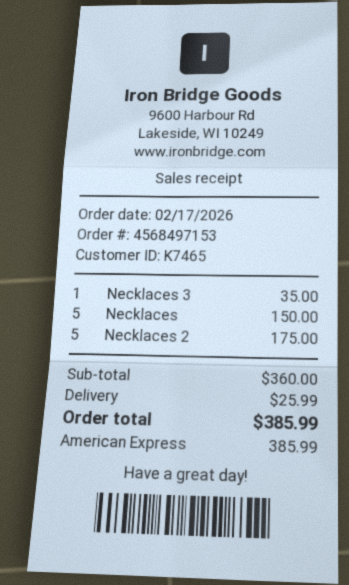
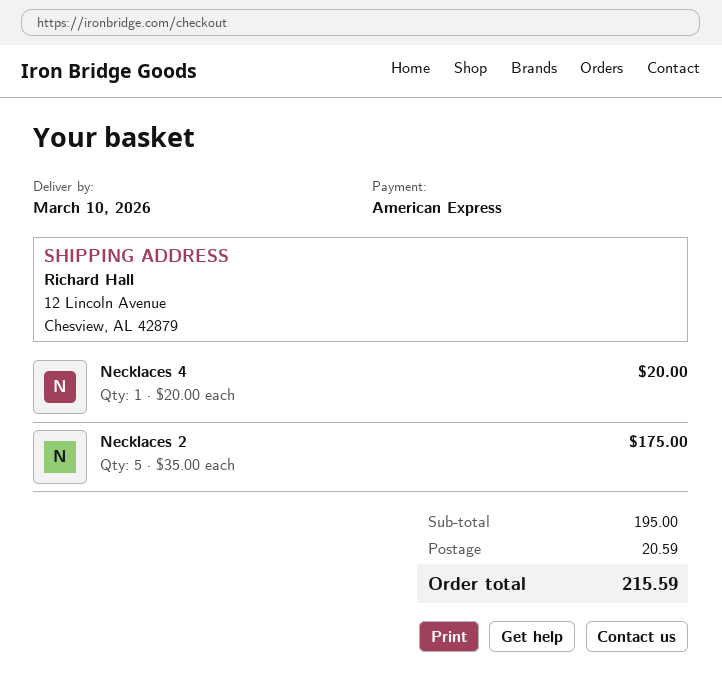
Necklaces 3: 1 for 35.00 -> none
Necklaces: 5 for 150.00 -> none
Necklaces 4: none -> 1 for 20.00
subtotal: 360.00 -> 195.00
shipping: 25.99 -> 20.59
total: 385.99 -> 215.59

